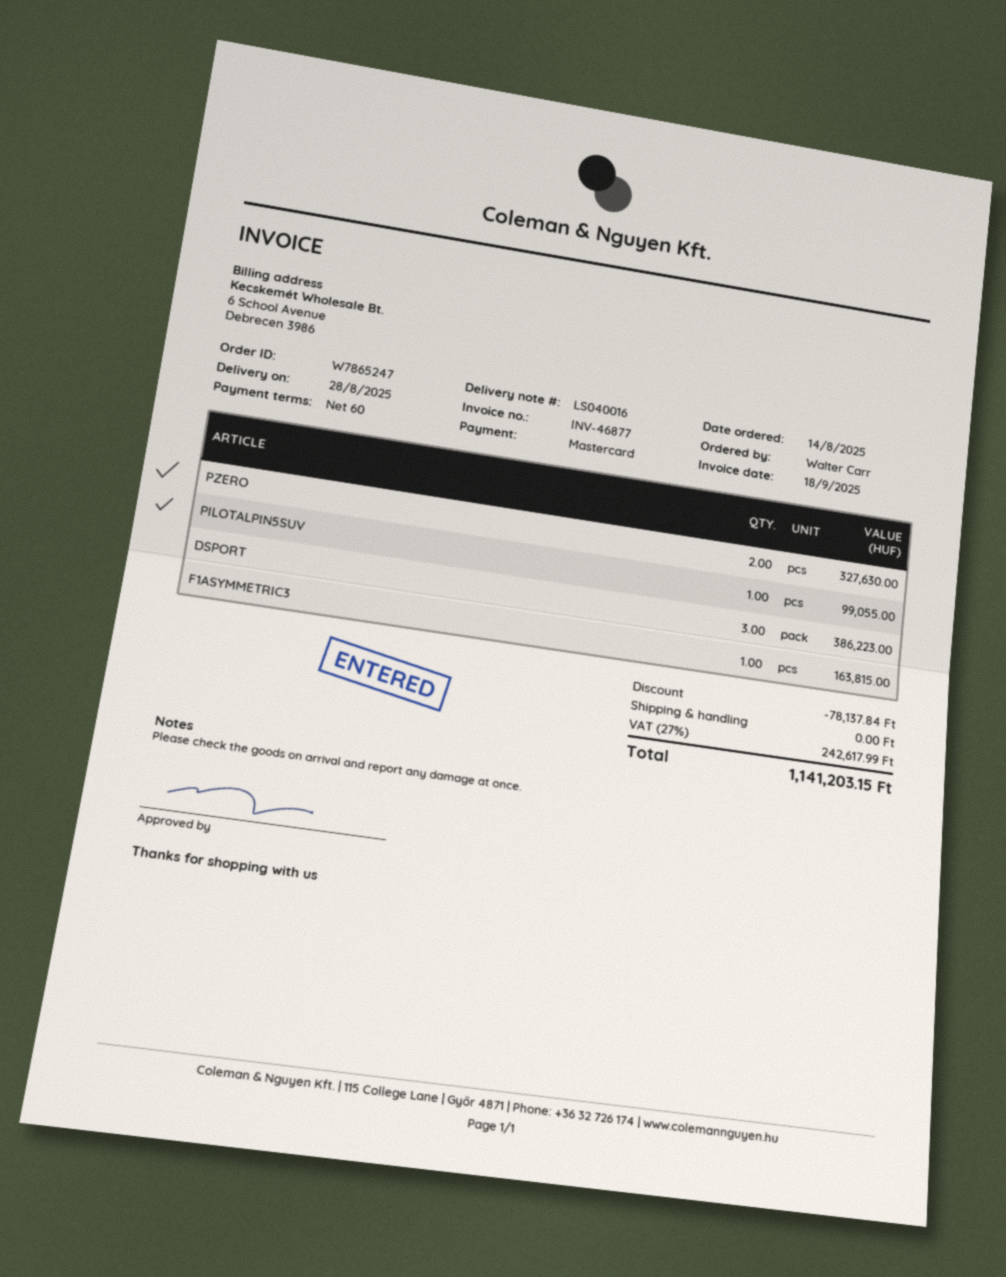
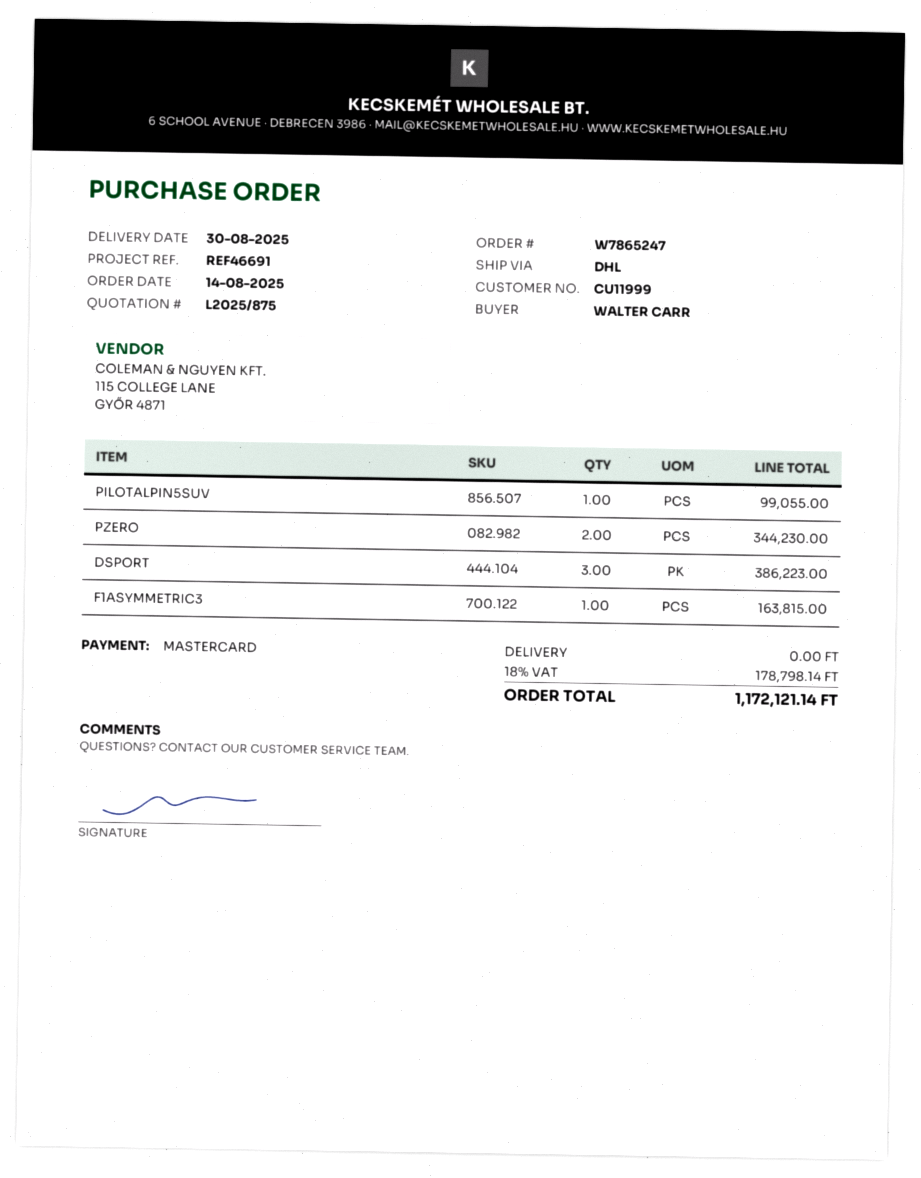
delivery date: 2025-08-28 -> 2025-08-30
PZERO: 2 for 327630.00 -> 2 for 344230.00
discount: 78137.84 -> none
tax: 27% = 242617.99 -> 18% = 178798.14
total: 1141203.15 -> 1172121.14

